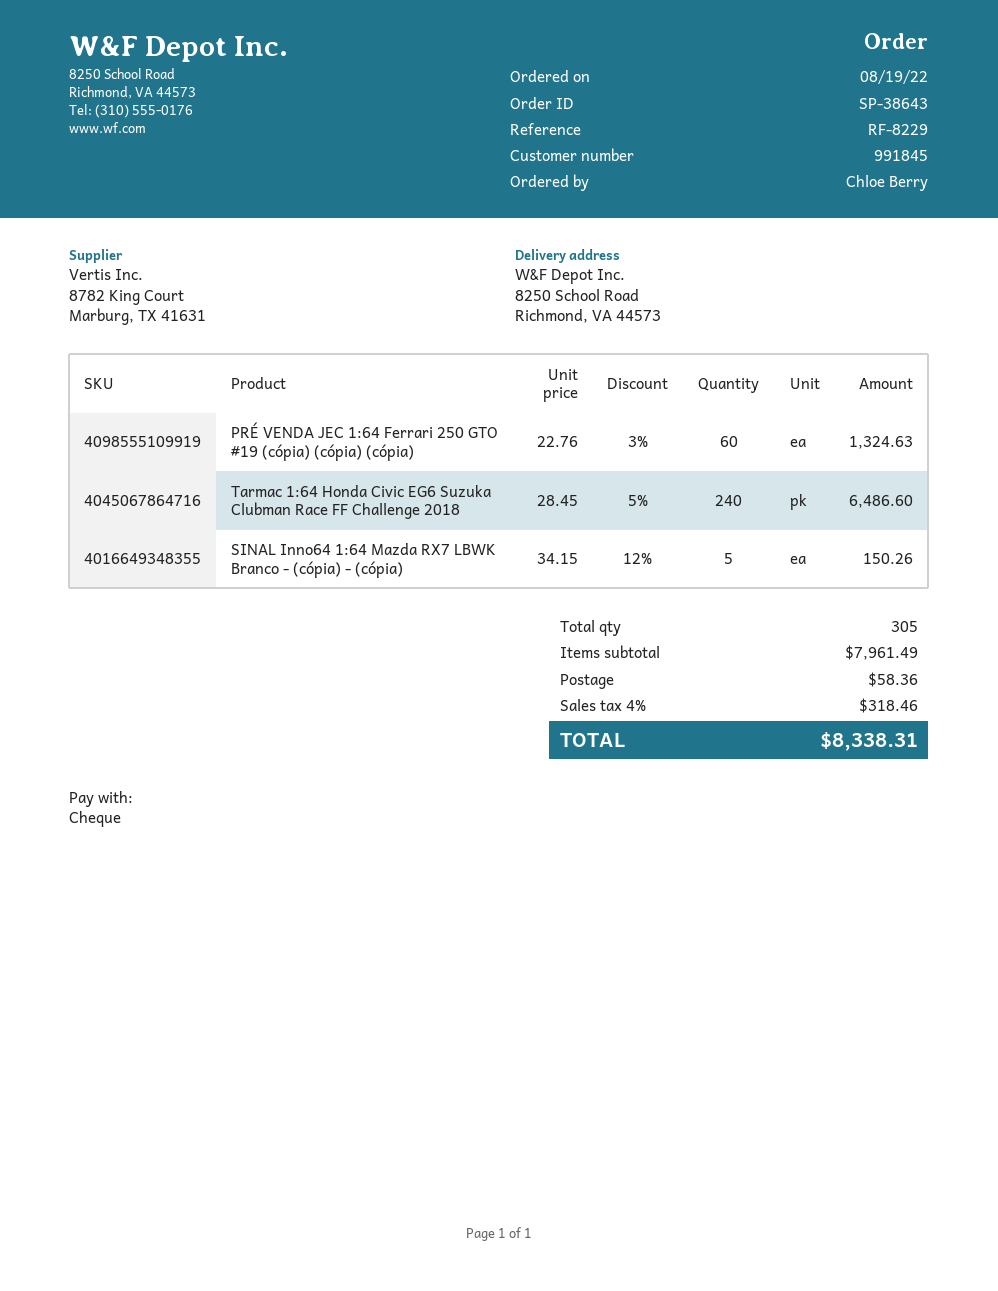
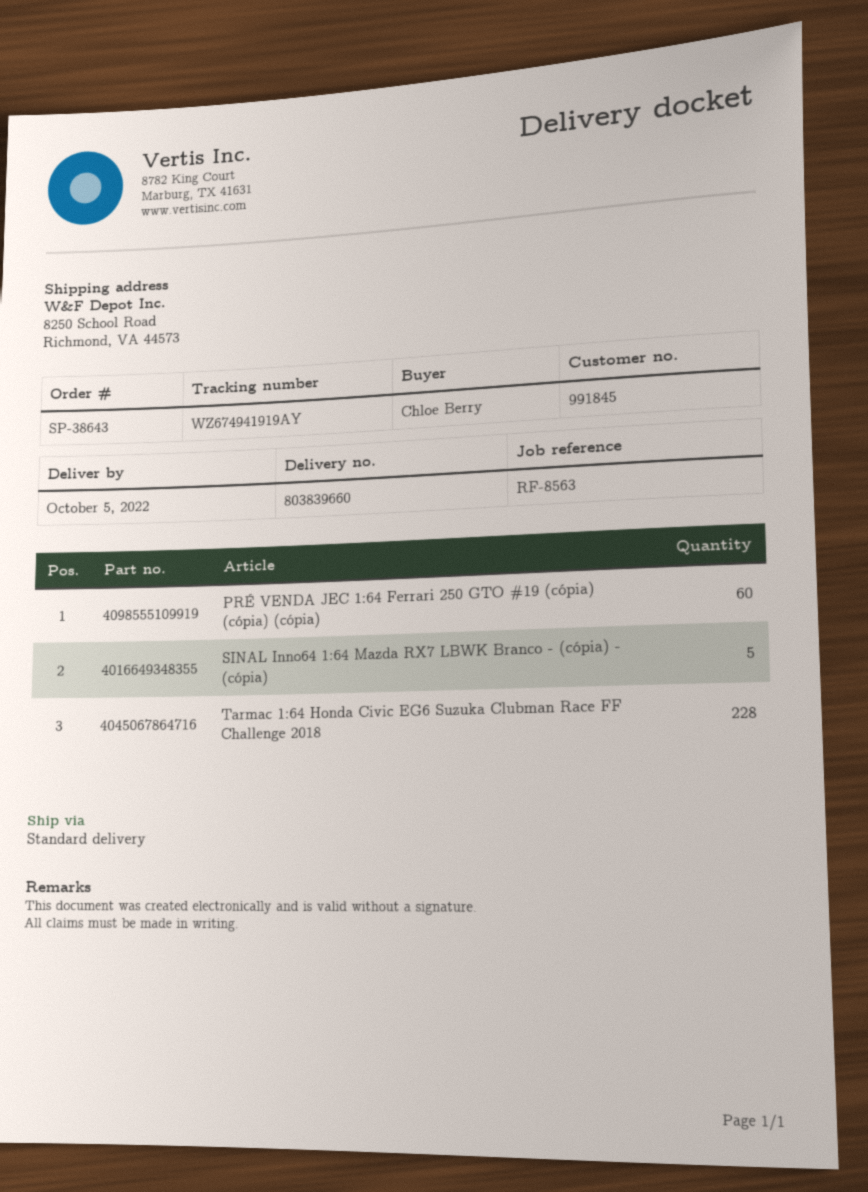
reference: RF-8229 -> RF-8563
Tarmac 1:64 Honda Civic EG6 Suzuka Clubman Race FF Challenge 2018: 240 -> 228

